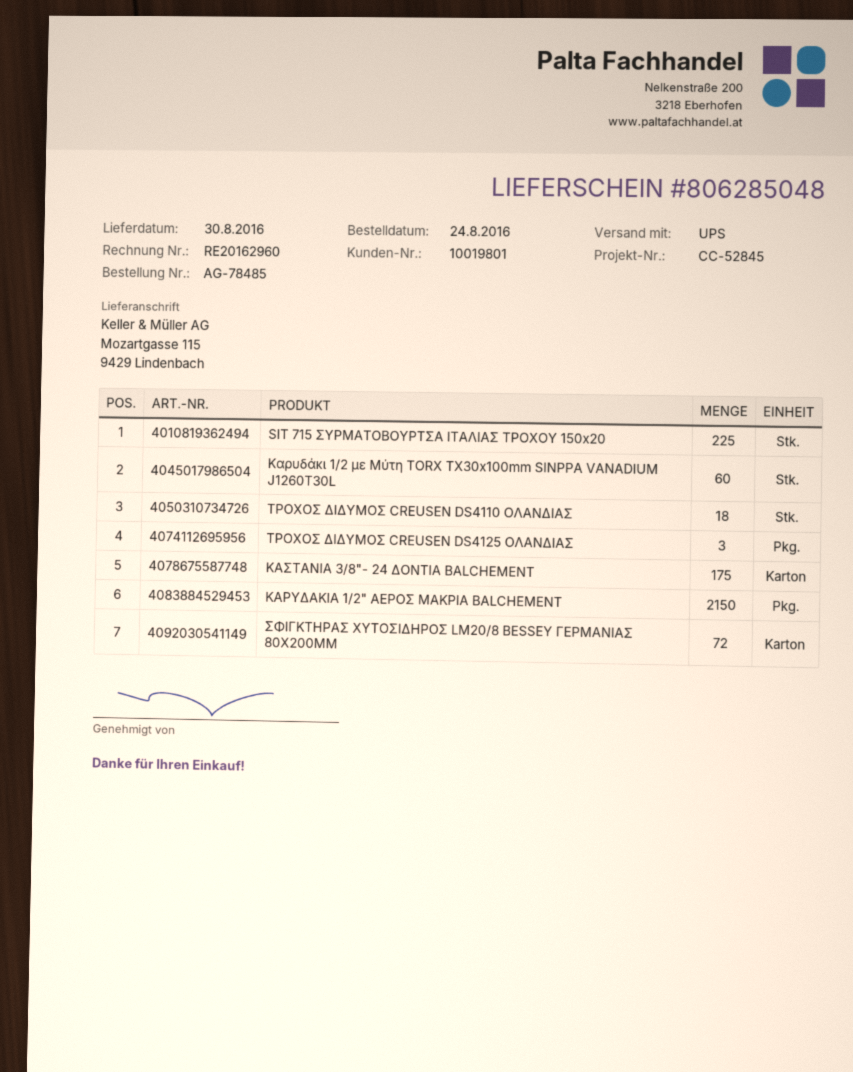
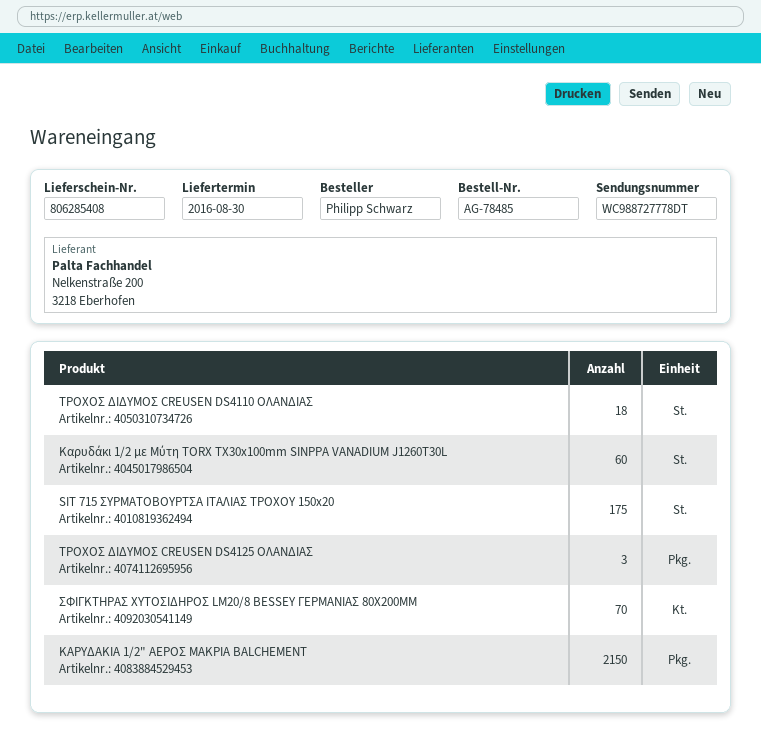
delivery note number: 806285048 -> 806285408
SIT 715 ΣΥΡΜΑΤΟΒΟΥΡΤΣΑ ΙΤΑΛΙΑΣ ΤΡΟΧΟΥ 150x20: 225 -> 175
ΚΑΣΤΑΝΙΑ 3/8"- 24 ΔΟΝΤΙΑ BALCHEMENT: 175 -> none
ΣΦΙΓΚΤΗΡΑΣ ΧΥΤΟΣΙΔΗΡΟΣ LM20/8 BESSEY ΓΕΡΜΑΝΙΑΣ 80X200MM: 72 -> 70

